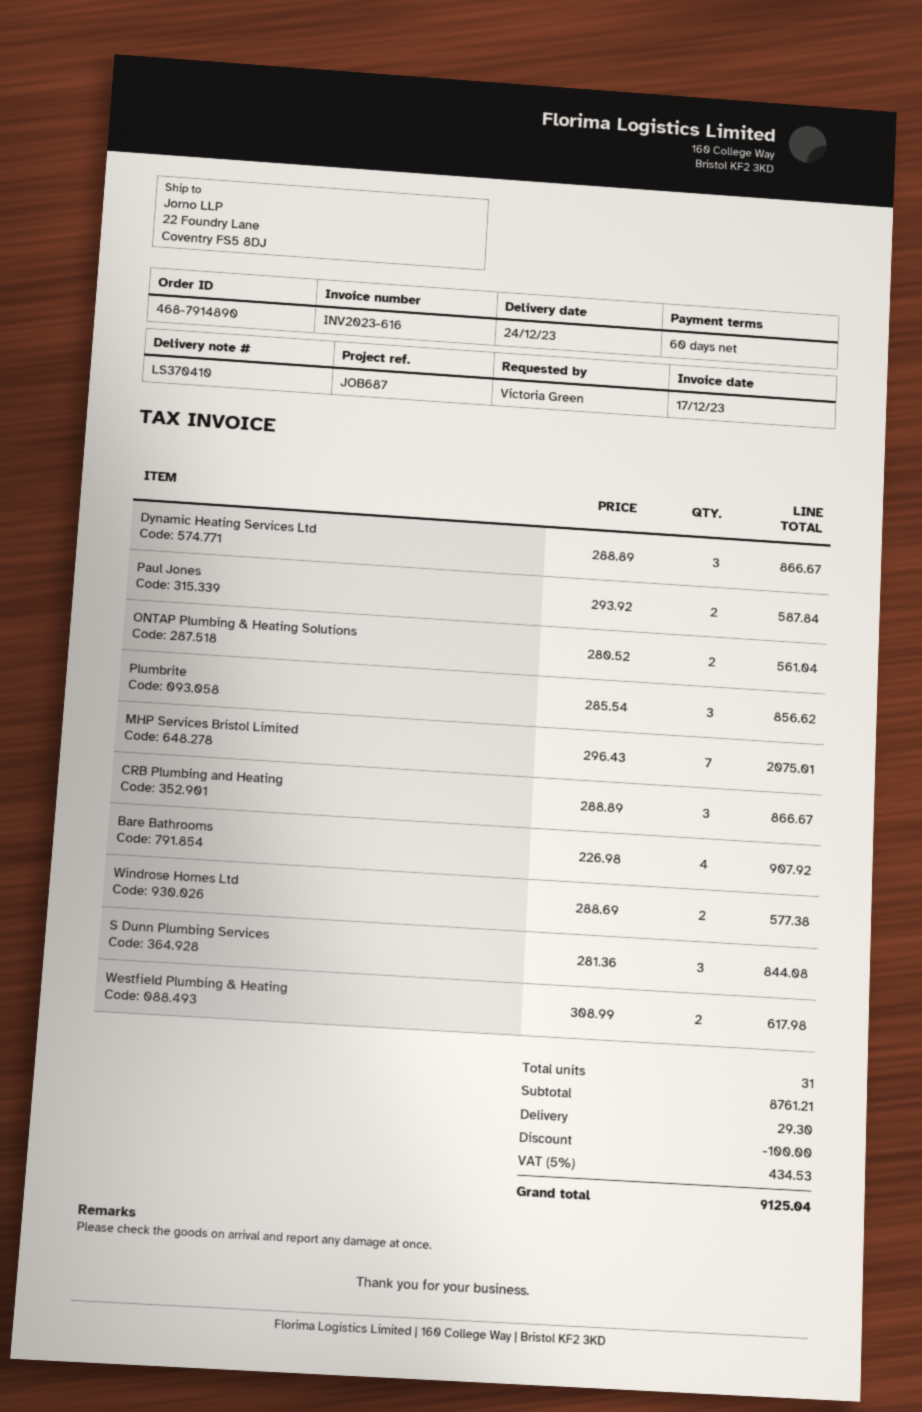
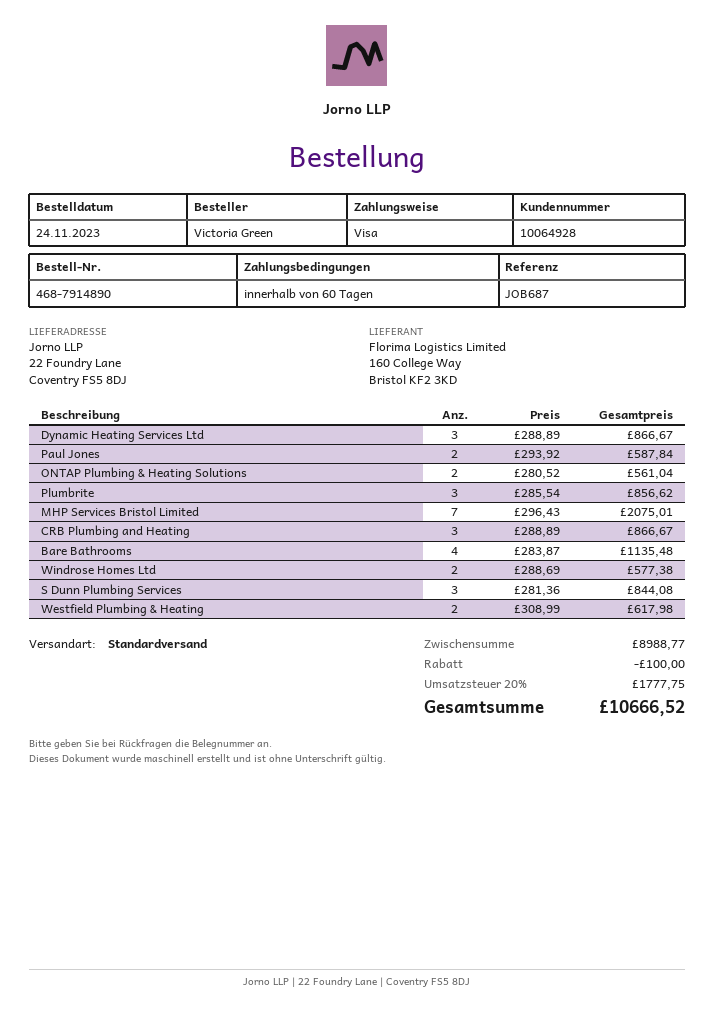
Bare Bathrooms: 4 x 226.98 = 907.92 -> 4 x 283.87 = 1135.48
subtotal: 8761.21 -> 8988.77
shipping: 29.30 -> none
tax: 5% = 434.53 -> 20% = 1777.75
total: 9125.04 -> 10666.52

